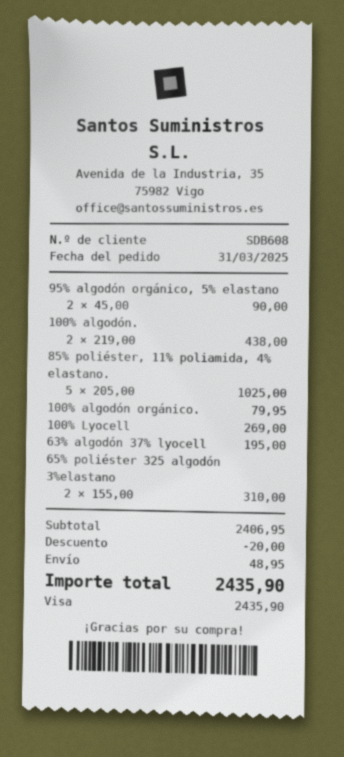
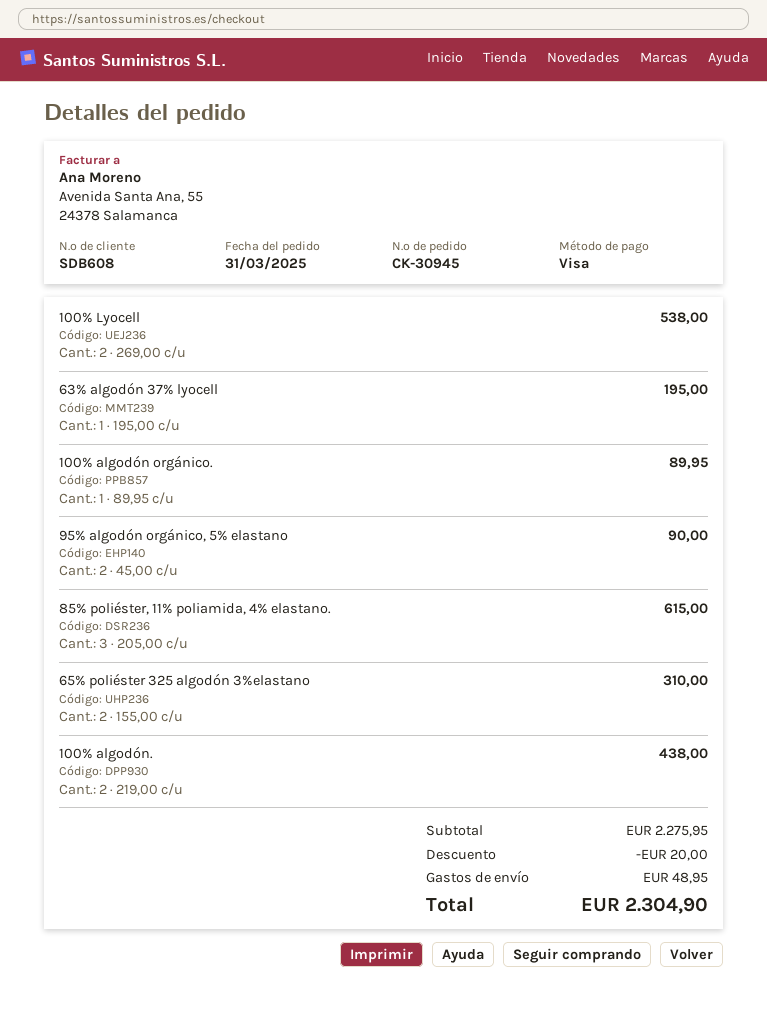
85% poliéster, 11% poliamida, 4% elastano.: 5 x 205.00 = 1025.00 -> 3 x 205.00 = 615.00
100% algodón orgánico.: 1 x 79.95 = 79.95 -> 1 x 89.95 = 89.95
100% Lyocell: 1 x 269.00 = 269.00 -> 2 x 269.00 = 538.00
subtotal: 2406.95 -> 2275.95
total: 2435.90 -> 2304.90

